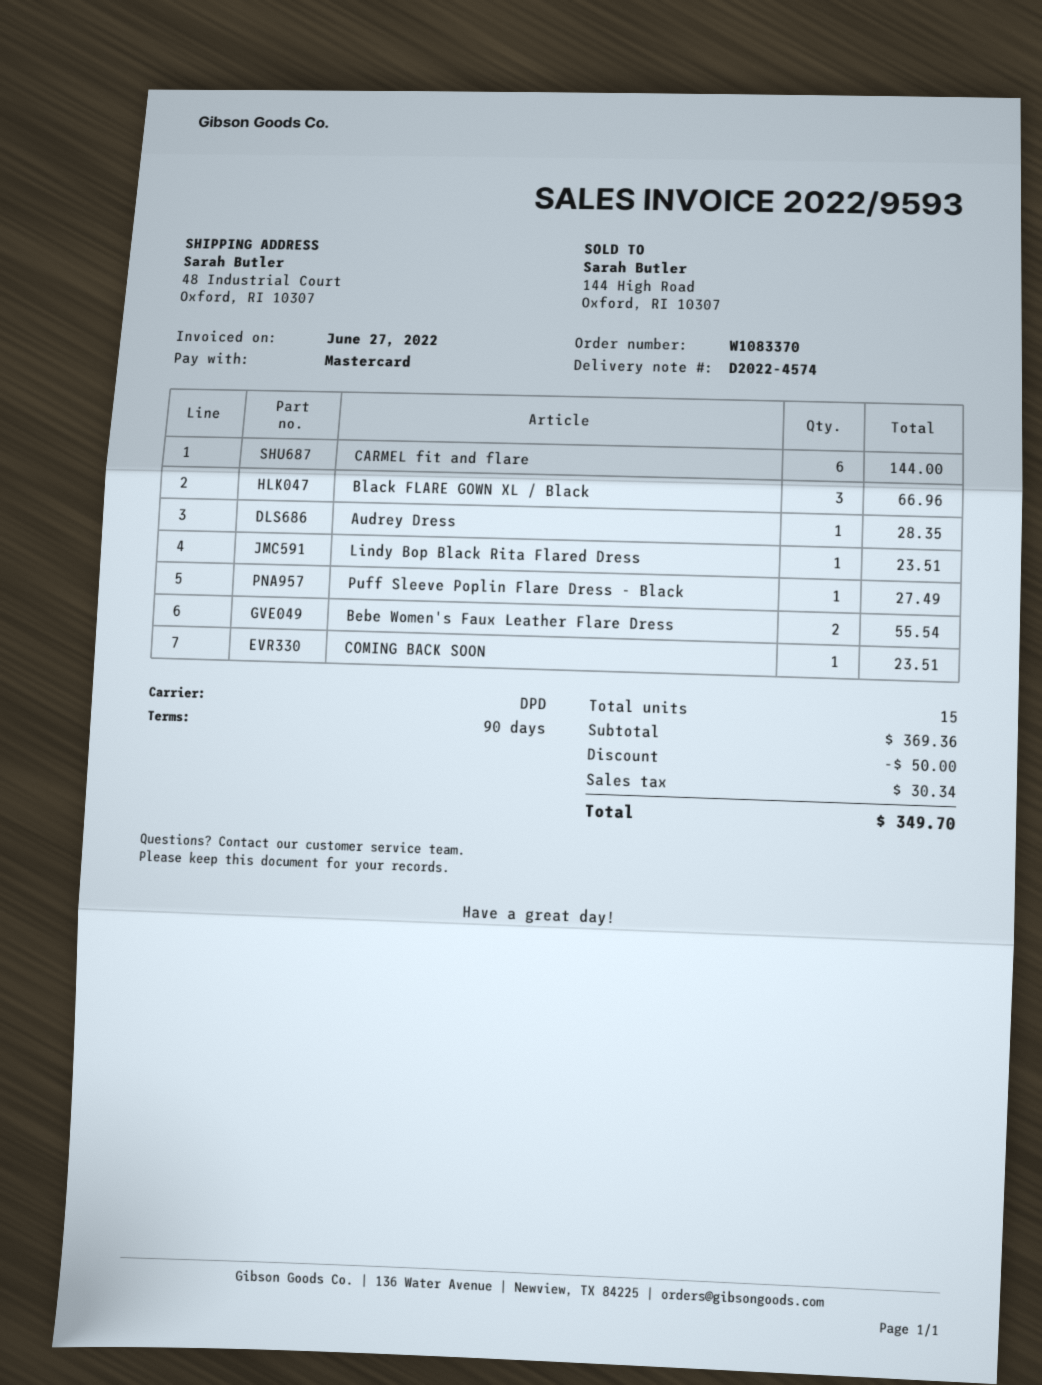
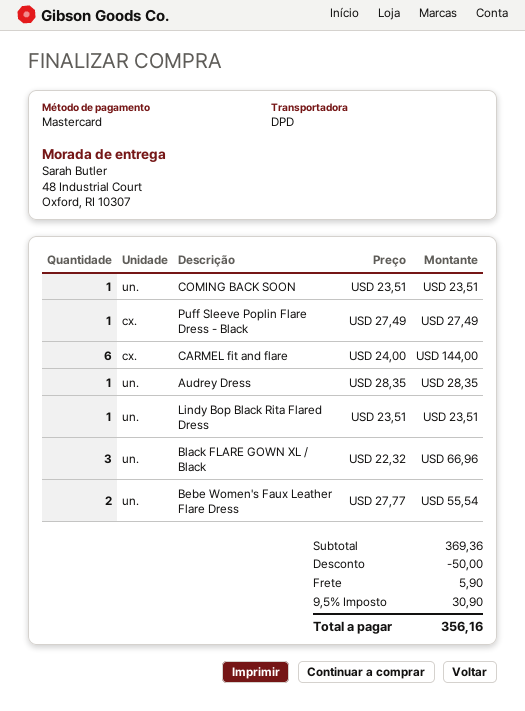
shipping: none -> 5.90
tax: 30.34 -> 30.90
total: 349.70 -> 356.16

